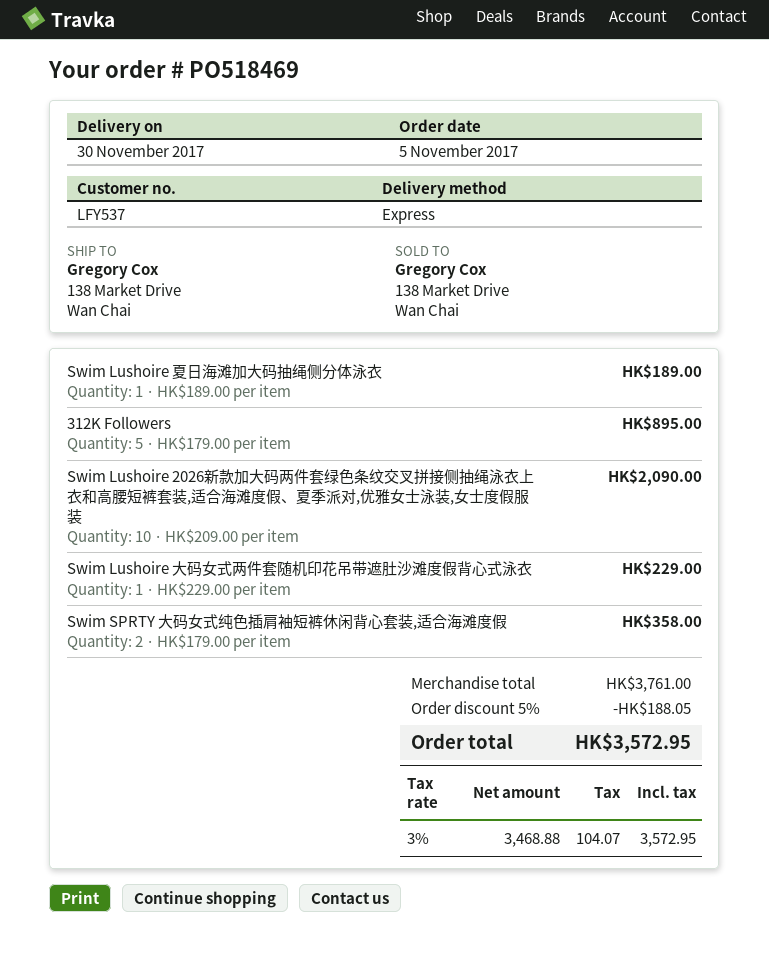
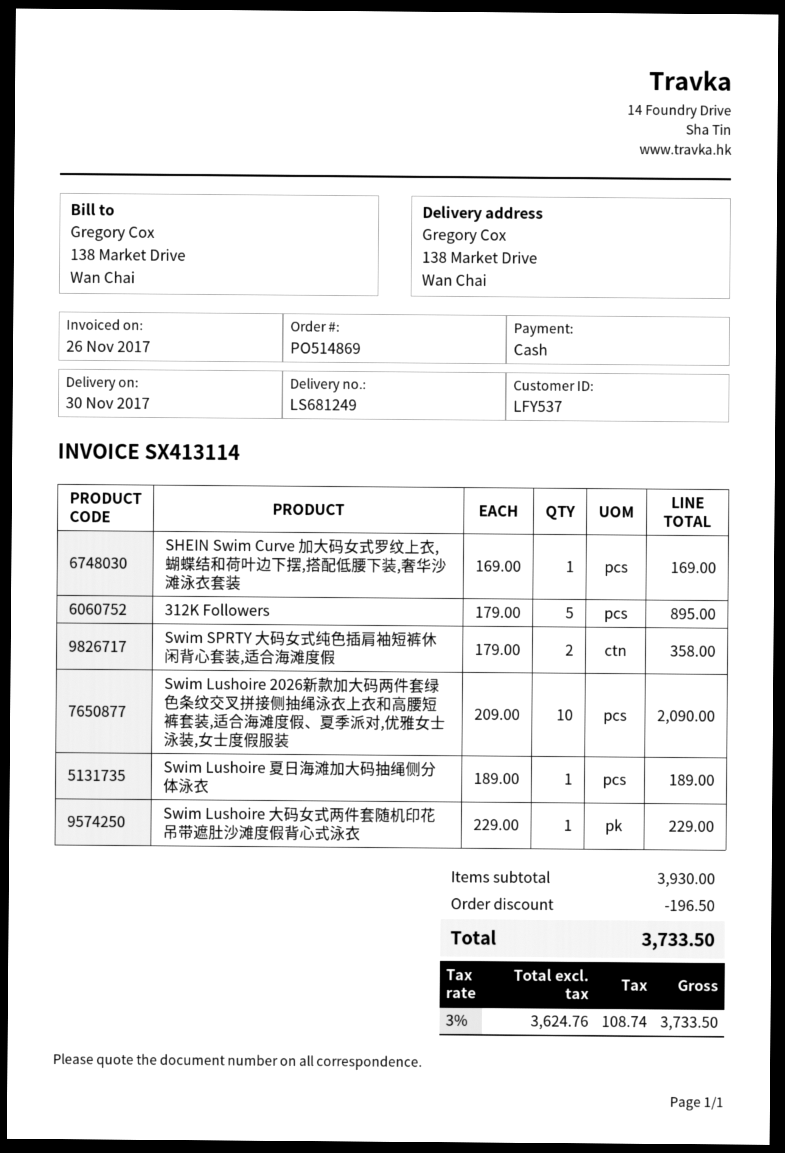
order number: PO518469 -> PO514869
SHEIN Swim Curve 加大码女式罗纹上衣,蝴蝶结和荷叶边下摆,搭配低腰下装,奢华沙滩泳衣套装: none -> 1 x 169.00 = 169.00
subtotal: 3761.00 -> 3930.00
discount: 188.05 -> 196.50
net: 3468.88 -> 3624.76
tax: 3% = 104.07 -> 3% = 108.74
total: 3572.95 -> 3733.50

